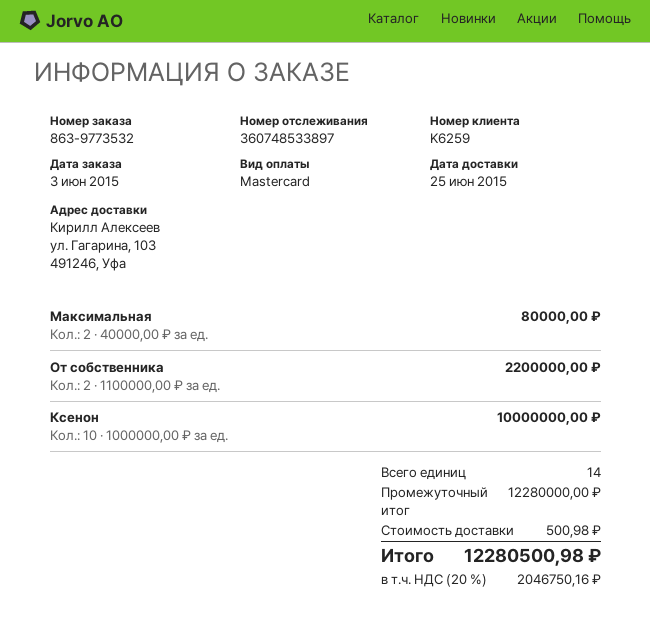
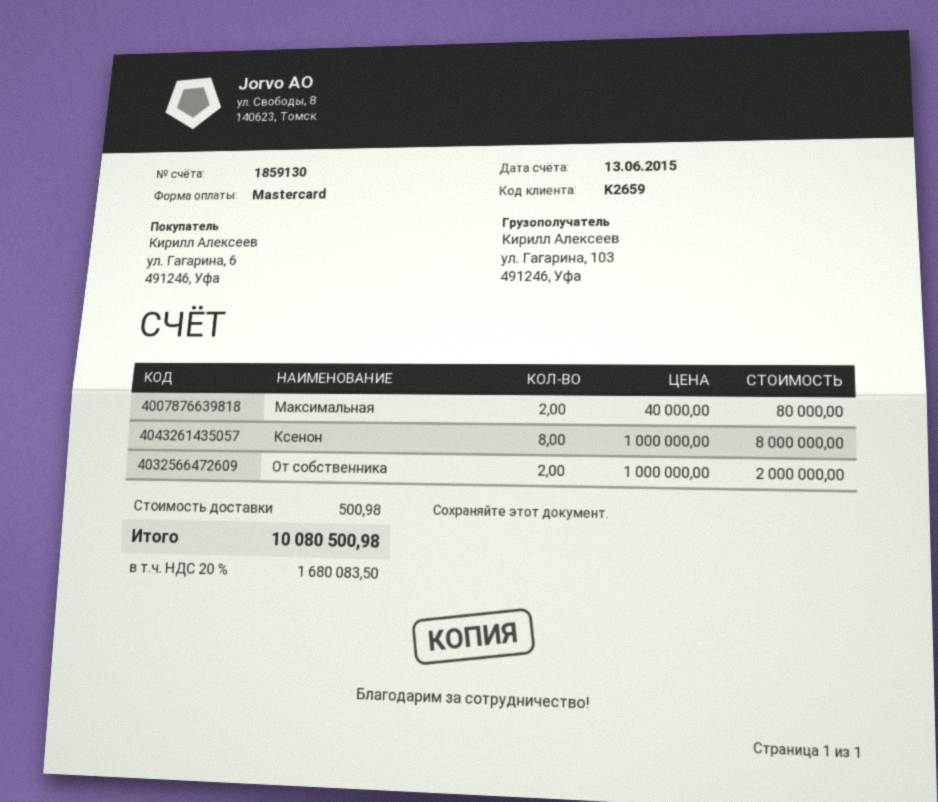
customer number: K6259 -> K2659
От собственника: 2 x 1100000.00 = 2200000.00 -> 2 x 1000000.00 = 2000000.00
Ксенон: 10 x 1000000.00 = 10000000.00 -> 8 x 1000000.00 = 8000000.00
tax: 20% = 2046750.16 -> 20% = 1680083.50
total: 12280500.98 -> 10080500.98

